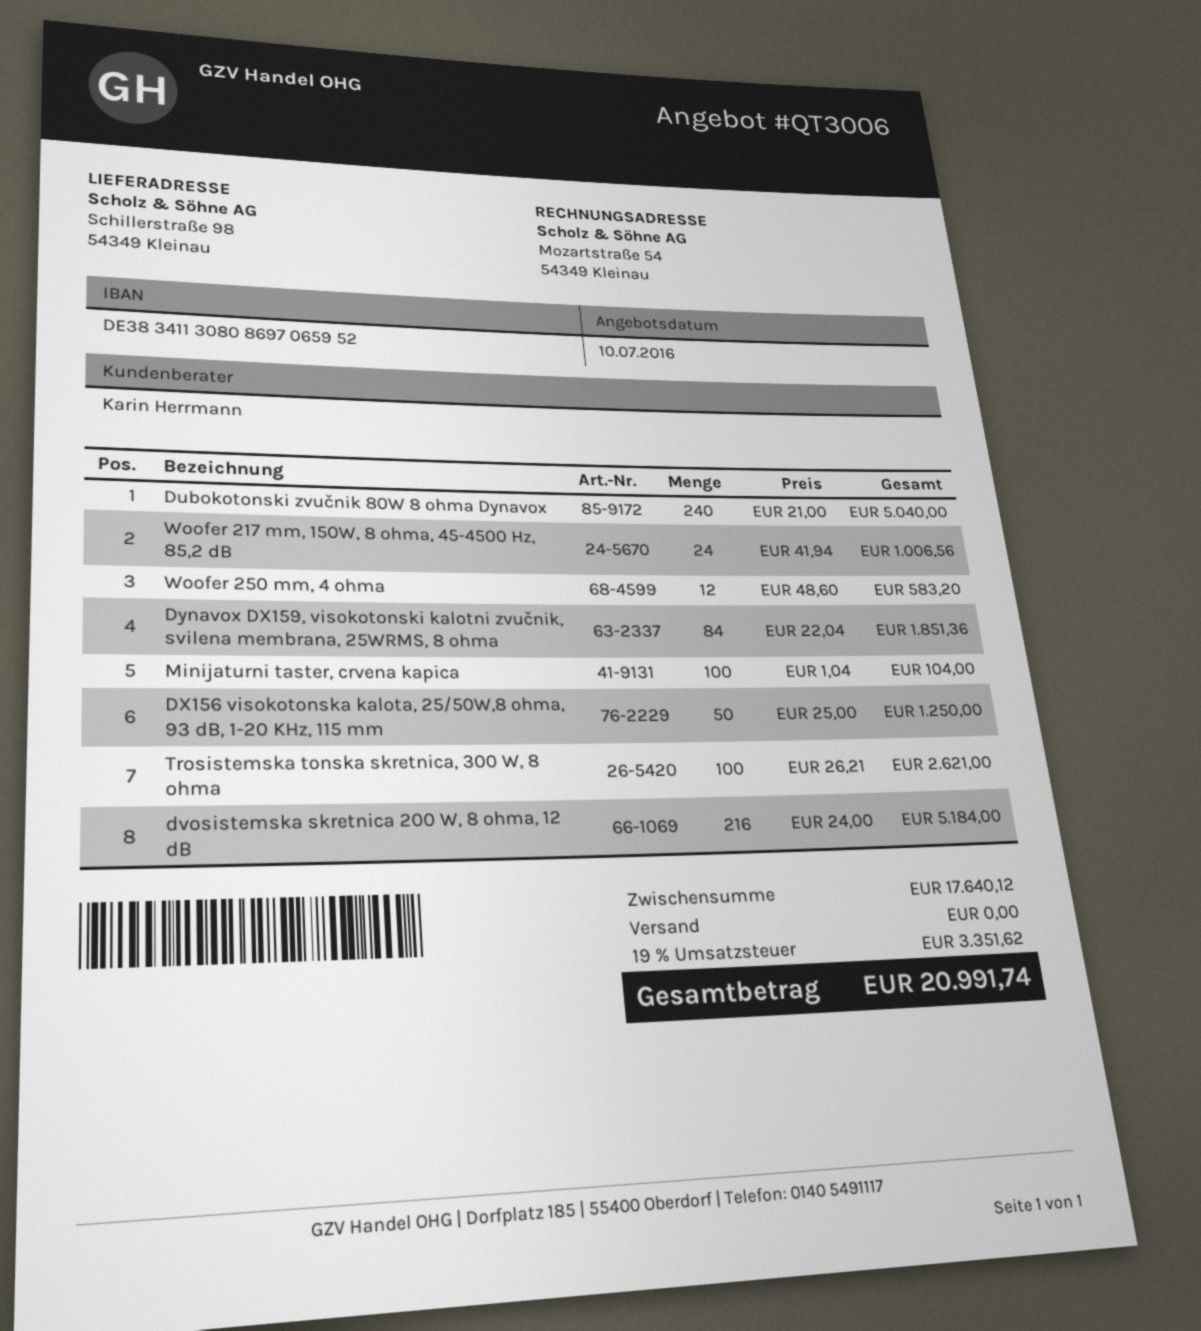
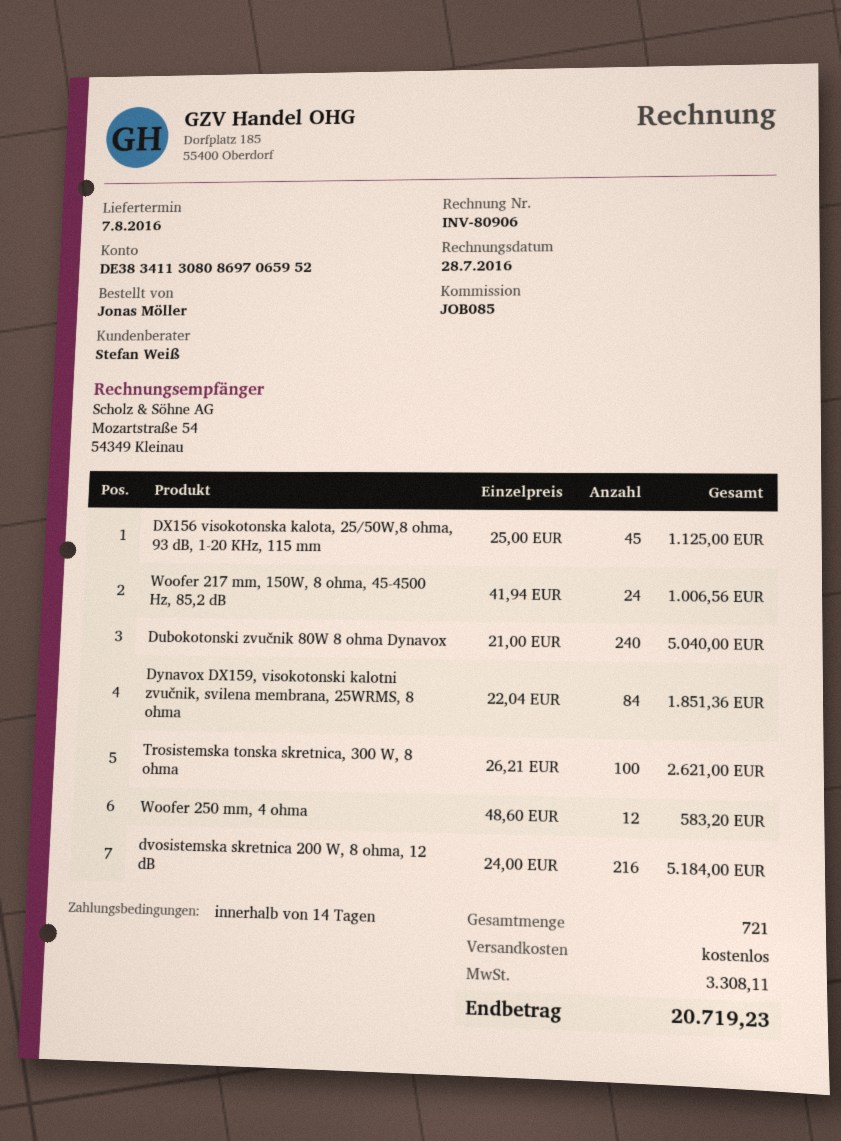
sales rep: Karin Herrmann -> Stefan Weiß
Minijaturni taster, crvena kapica: 100 x 1.04 = 104.00 -> none
DX156 visokotonska kalota, 25/50W,8 ohma, 93 dB, 1-20 KHz, 115 mm: 50 x 25.00 = 1250.00 -> 45 x 25.00 = 1125.00
tax: 3351.62 -> 3308.11
total: 20991.74 -> 20719.23

